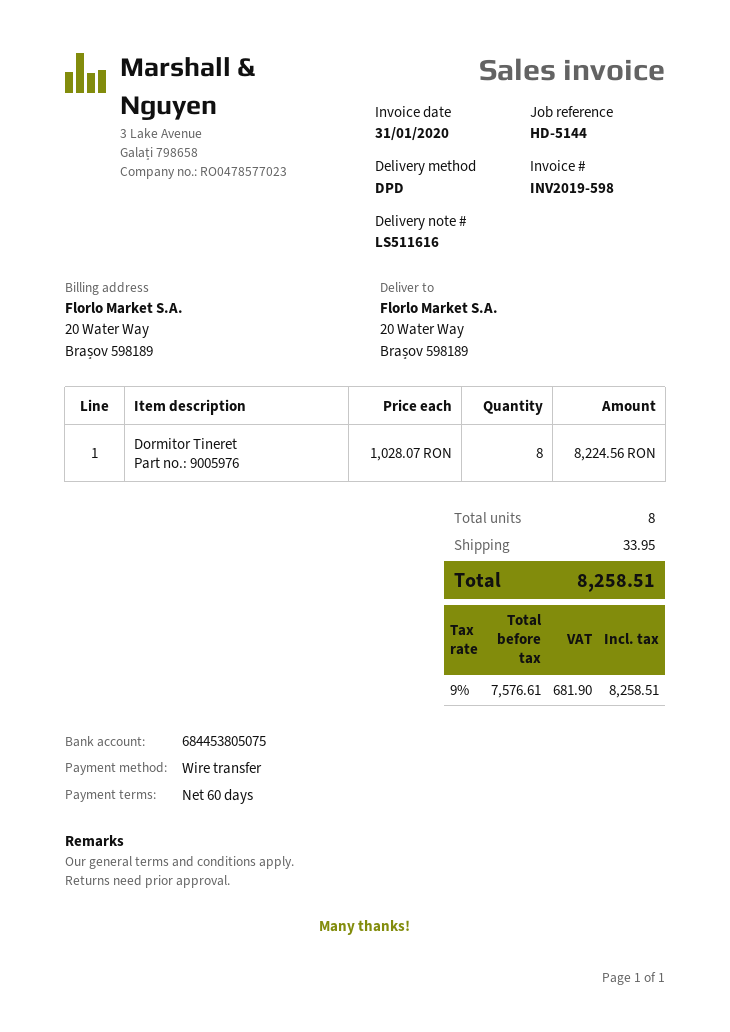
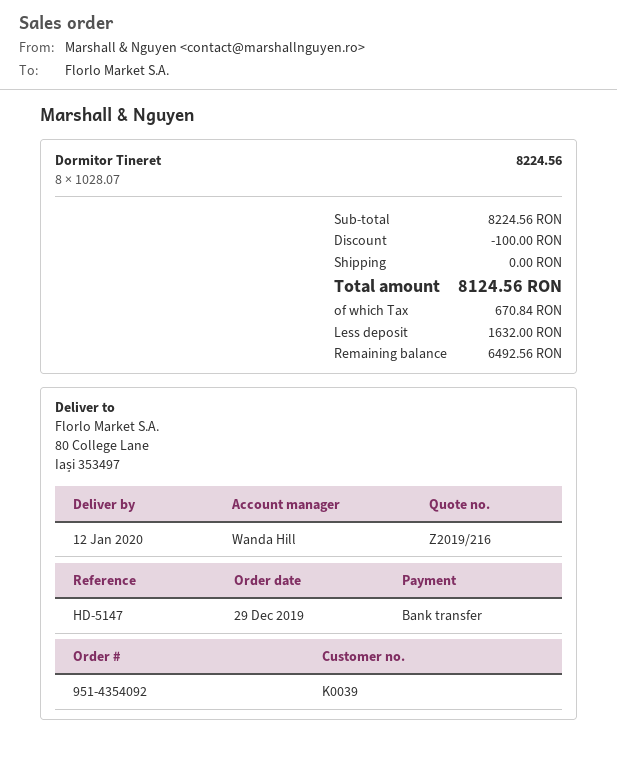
reference: HD-5144 -> HD-5147
ship to: 20 Water Way, Brașov 598189 -> 80 College Lane, Iași 353497
discount: none -> 100.00
shipping: 33.95 -> 0.00
tax: 681.90 -> 670.84
total: 8258.51 -> 8124.56

